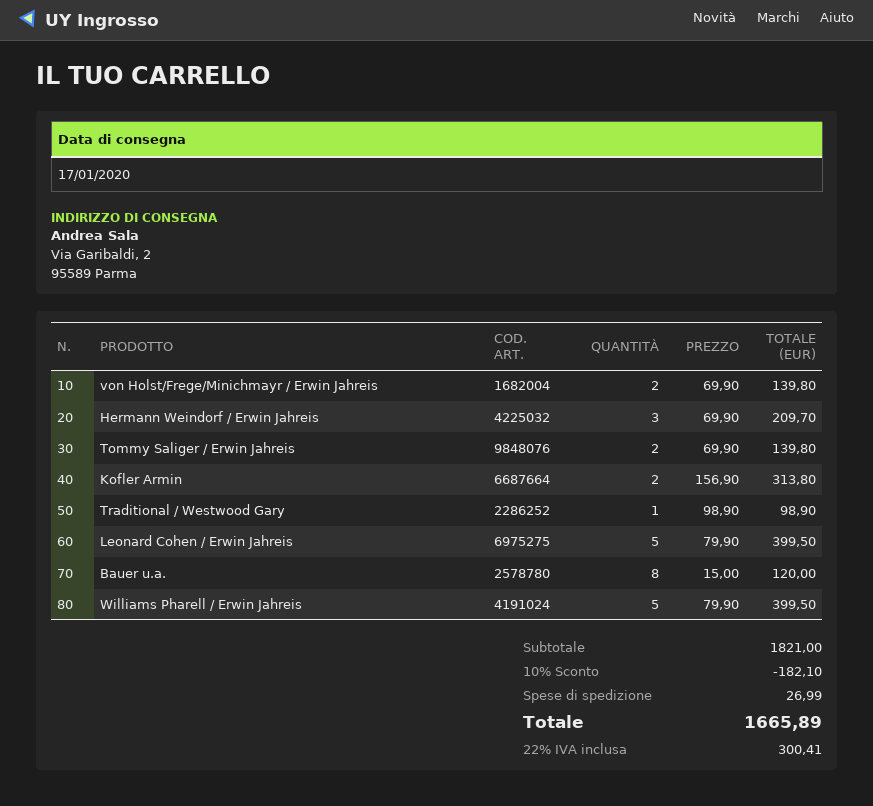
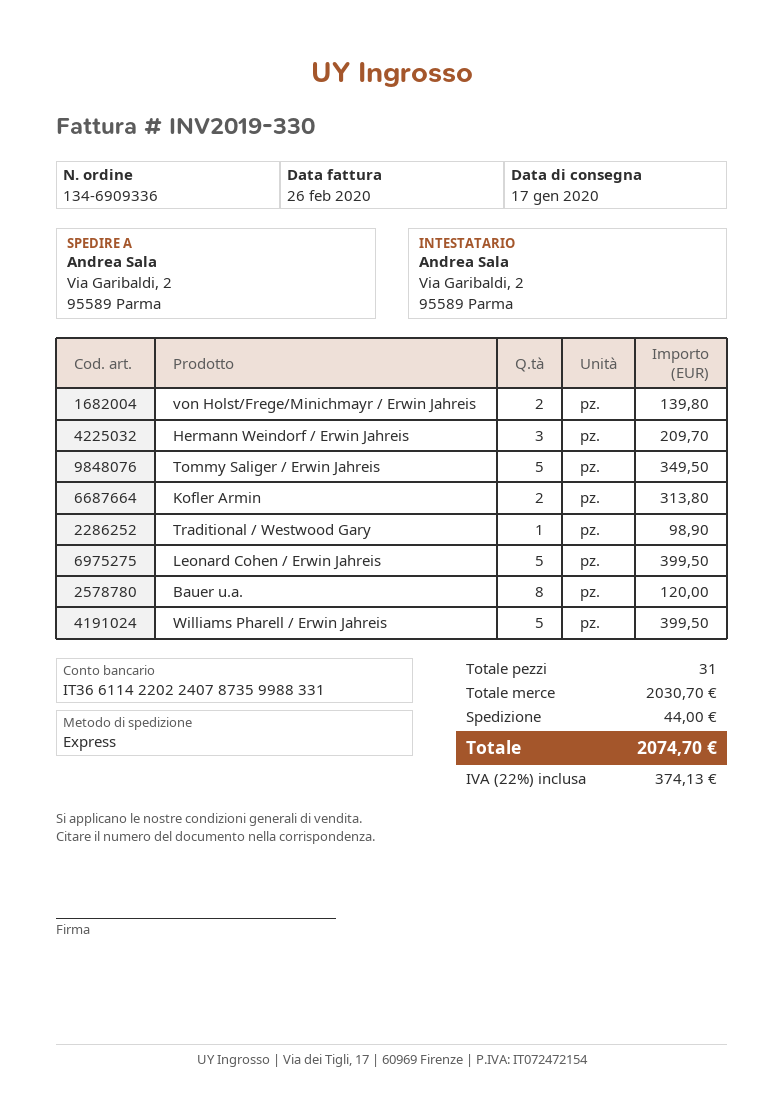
Tommy Saliger / Erwin Jahreis: 2 for 139.80 -> 5 for 349.50
subtotal: 1821.00 -> 2030.70
discount: 10% = 182.10 -> none
shipping: 26.99 -> 44.00
tax: 22% = 300.41 -> 22% = 374.13
total: 1665.89 -> 2074.70

